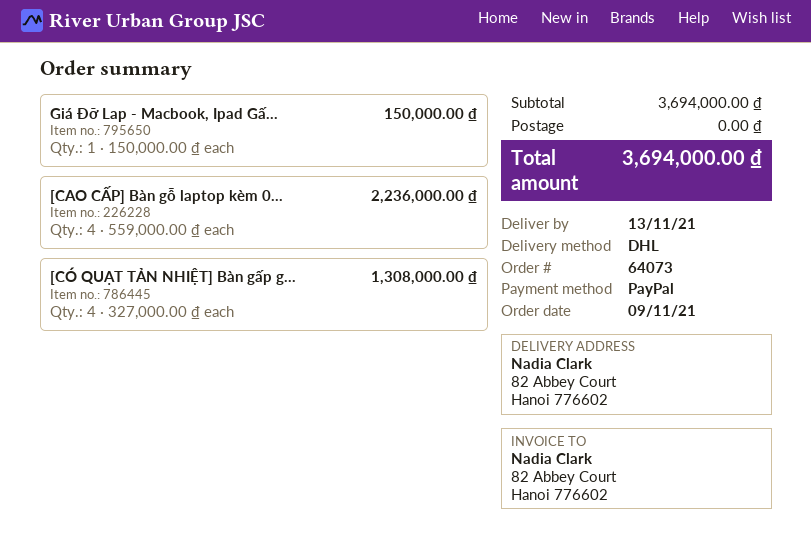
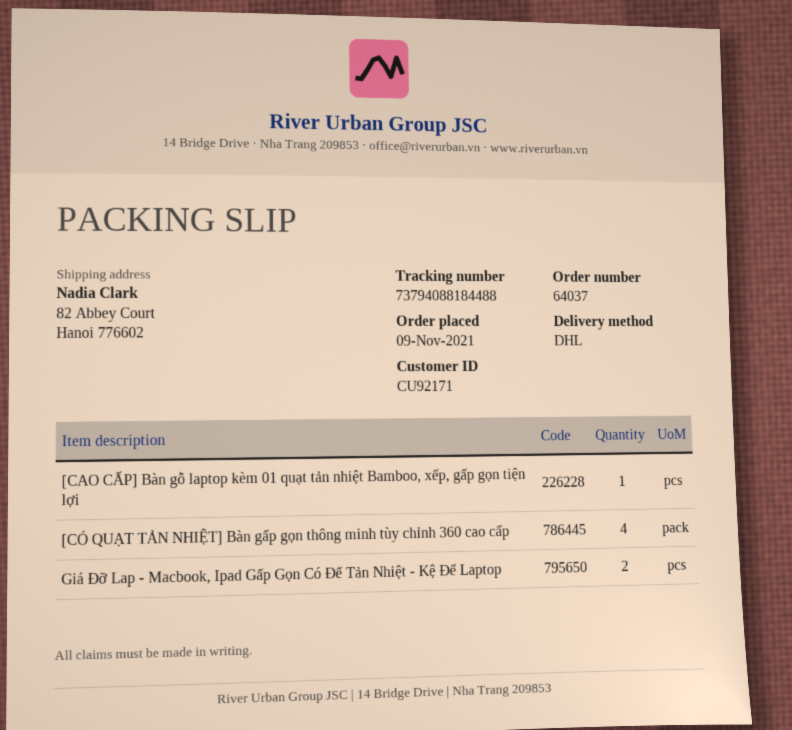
order number: 64073 -> 64037
Giá Đỡ Lap - Macbook, Ipad Gấ...: 1 -> 2
[CAO CẤP] Bàn gỗ laptop kèm 0...: 4 -> 1

